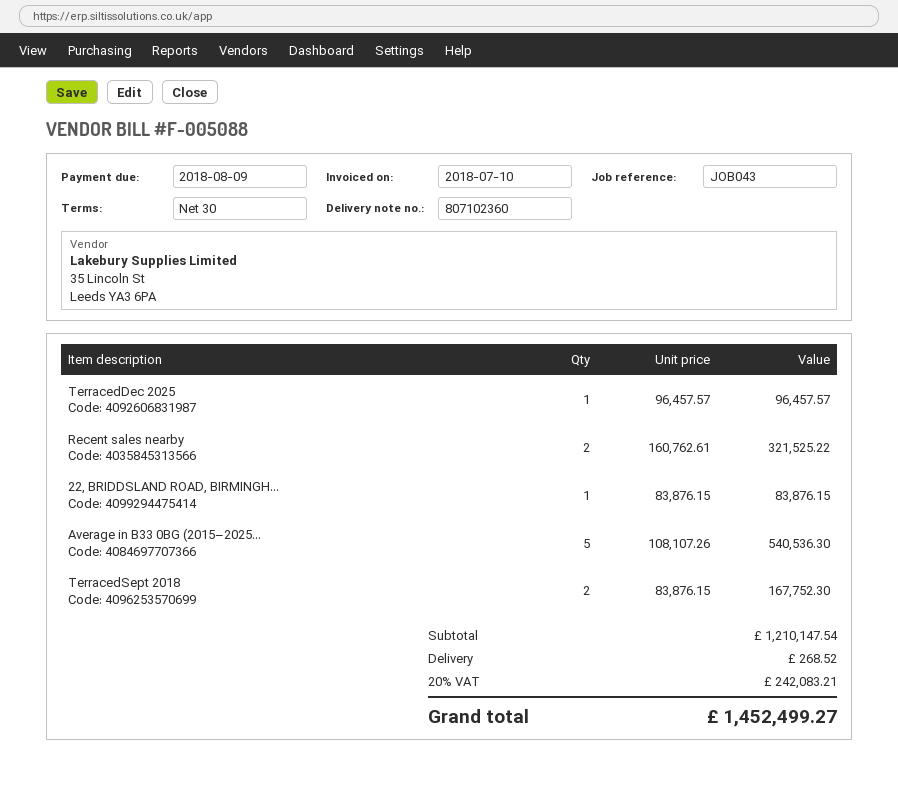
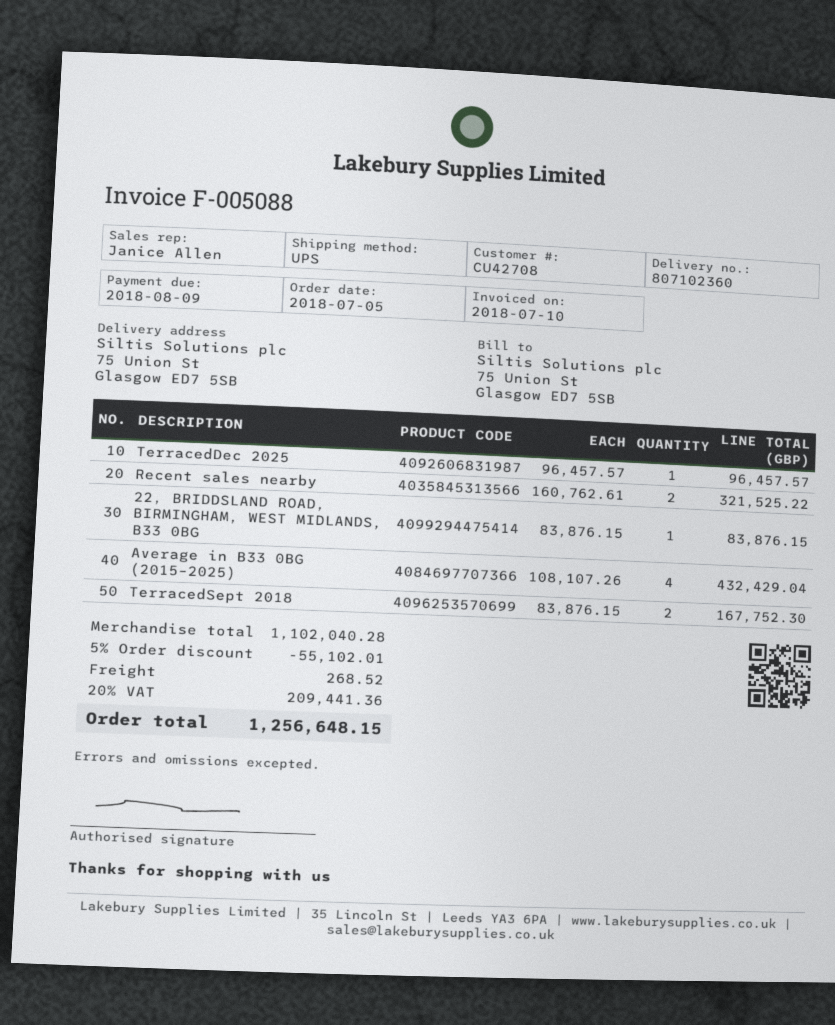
Average in B33 0BG (2015–2025...: 5 x 108107.26 = 540536.30 -> 4 x 108107.26 = 432429.04
subtotal: 1210147.54 -> 1102040.28
discount: none -> 5% = 55102.01
tax: 20% = 242083.21 -> 20% = 209441.36
total: 1452499.27 -> 1256648.15

